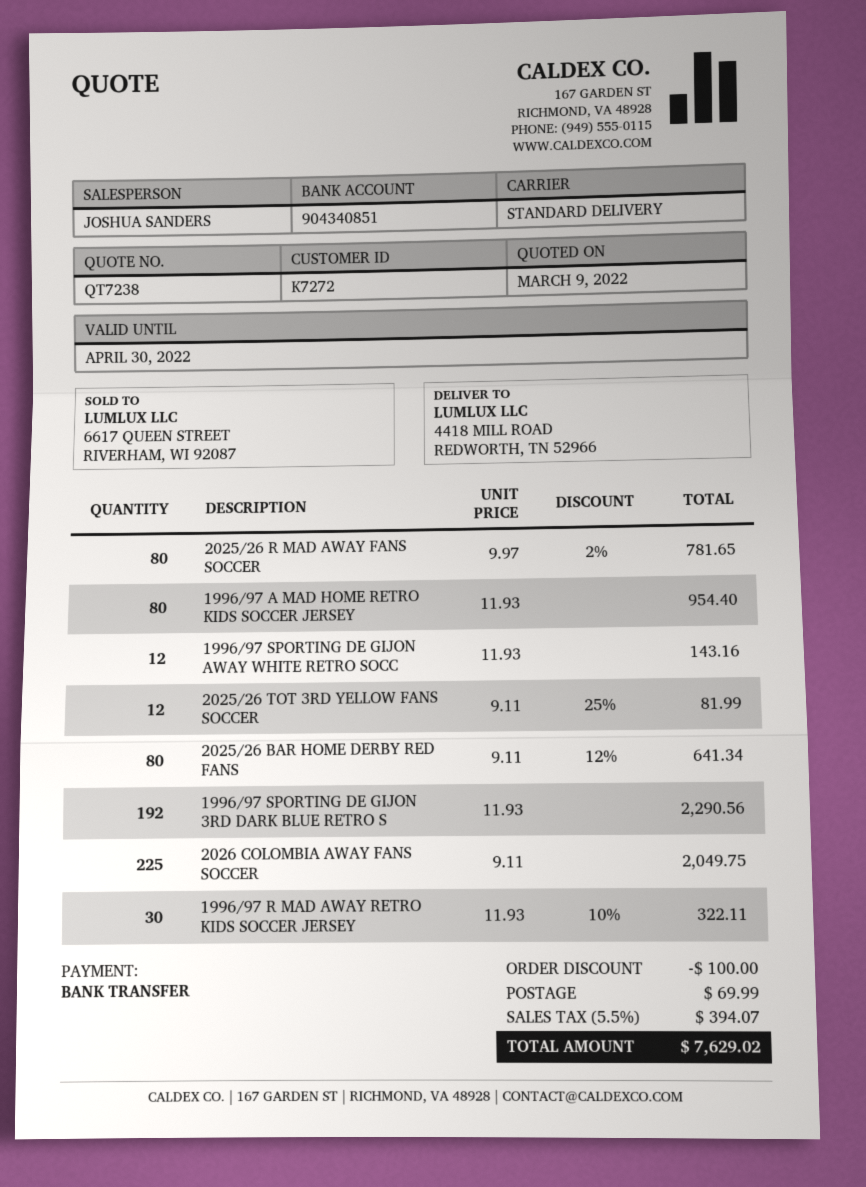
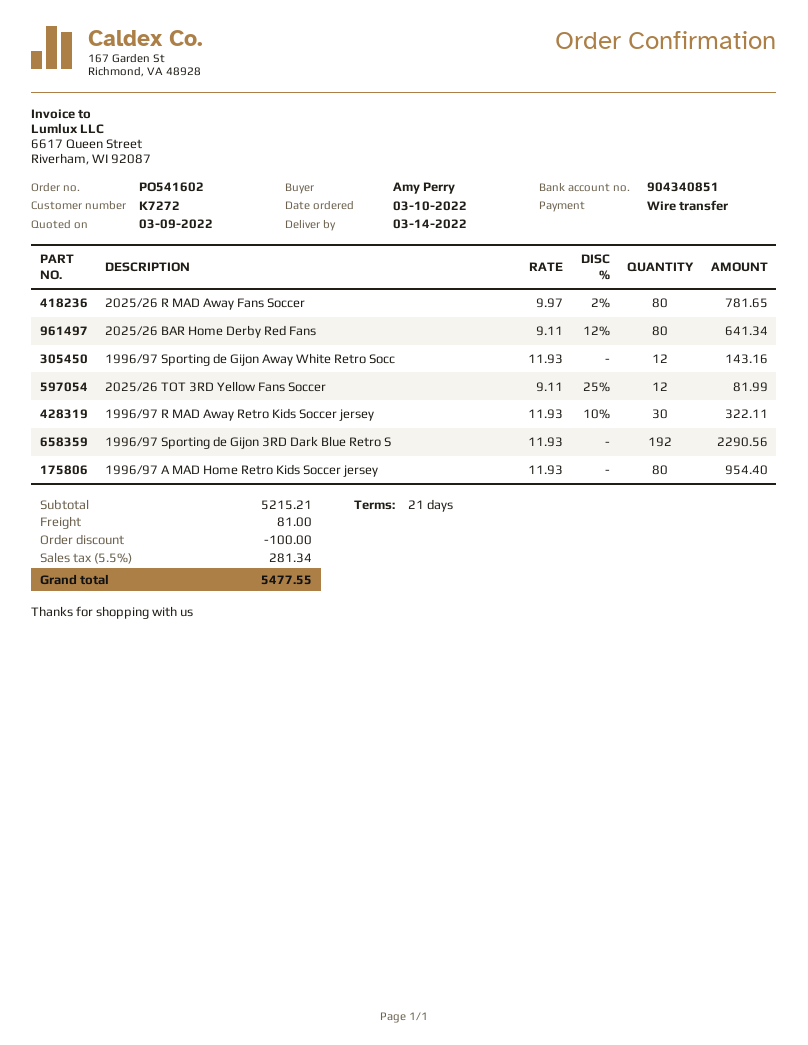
2026 COLOMBIA AWAY FANS SOCCER: 225 x 9.11 = 2049.75 -> none
shipping: 69.99 -> 81.00
tax: 5.5% = 394.07 -> 5.5% = 281.34
total: 7629.02 -> 5477.55

